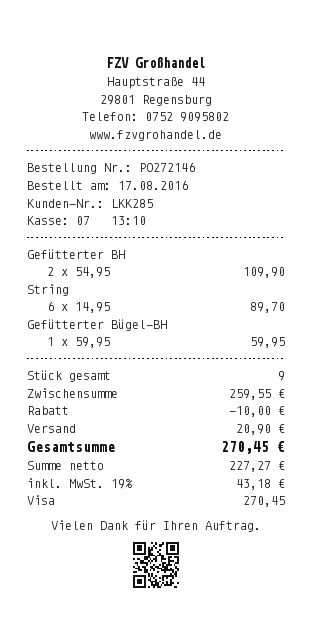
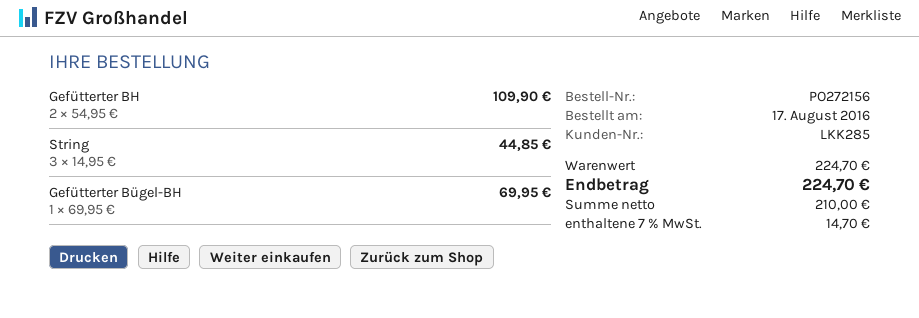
order number: PO272146 -> PO272156
String: 6 x 14.95 = 89.70 -> 3 x 14.95 = 44.85
Gefütterter Bügel-BH: 1 x 59.95 = 59.95 -> 1 x 69.95 = 69.95
subtotal: 259.55 -> 224.70
discount: 10.00 -> none
shipping: 20.90 -> none
net: 227.27 -> 210.00
tax: 19% = 43.18 -> 7% = 14.70
total: 270.45 -> 224.70

